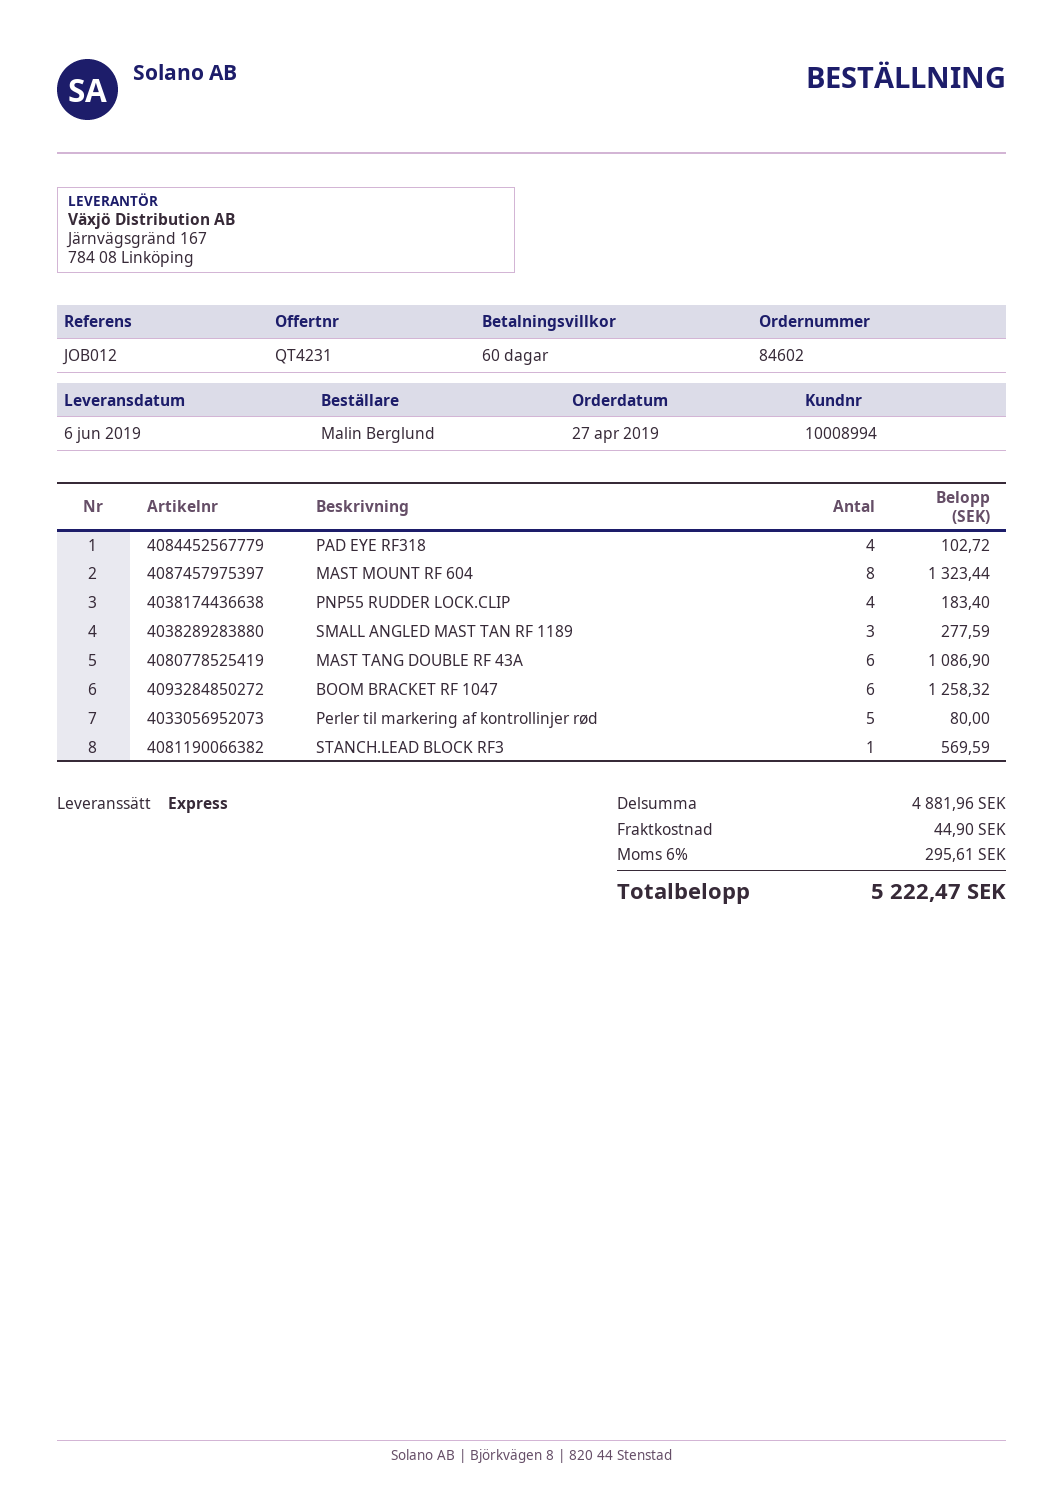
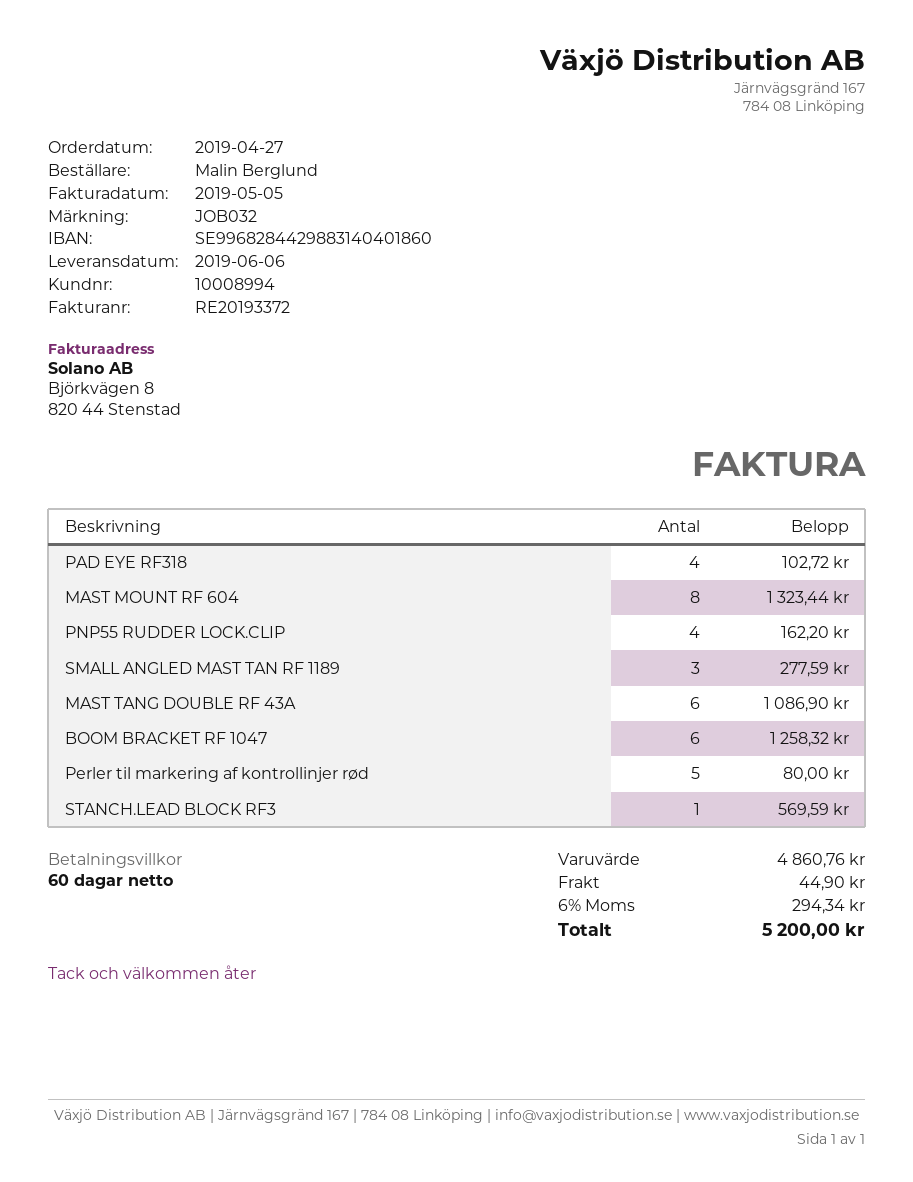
reference: JOB012 -> JOB032
PNP55 RUDDER LOCK.CLIP: 4 for 183.40 -> 4 for 162.20
subtotal: 4881.96 -> 4860.76
tax: 6% = 295.61 -> 6% = 294.34
total: 5222.47 -> 5200.00

